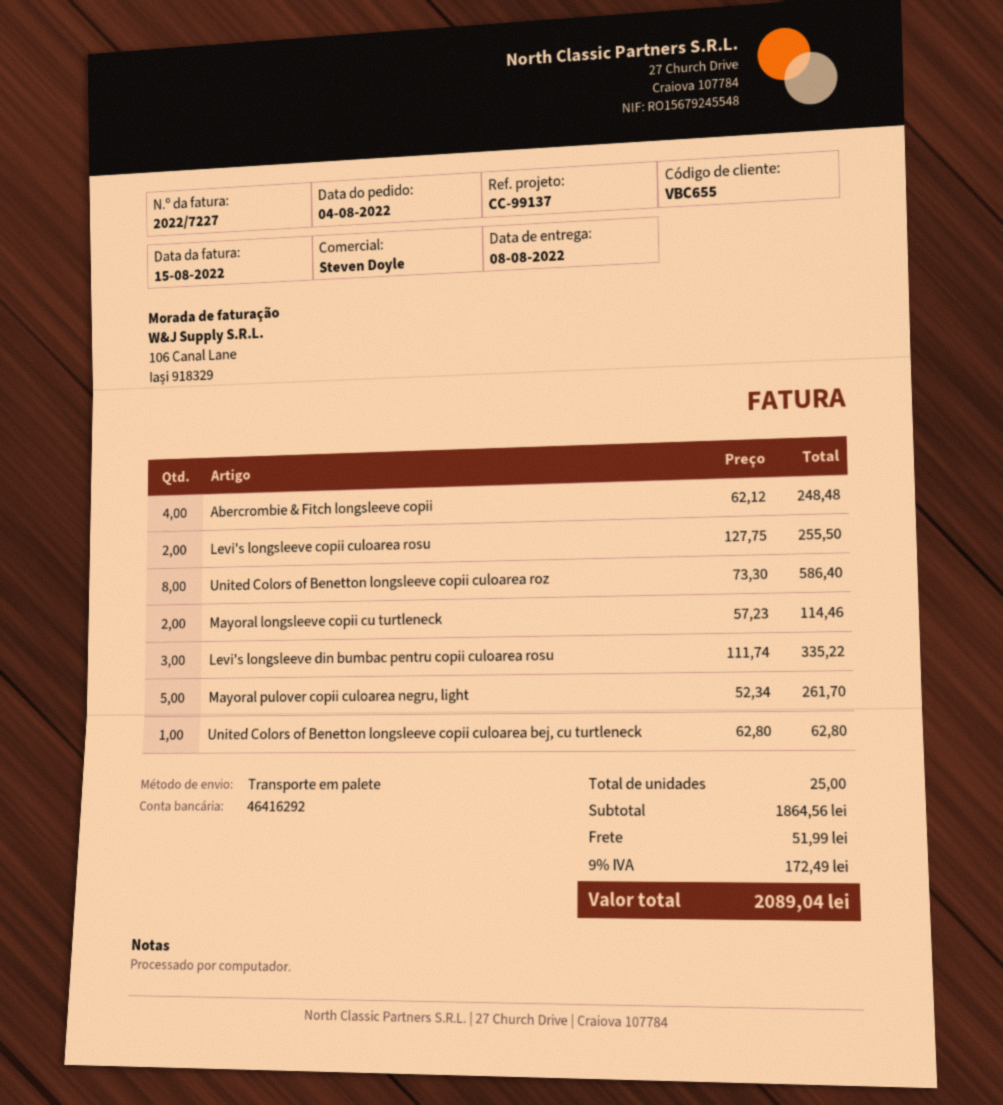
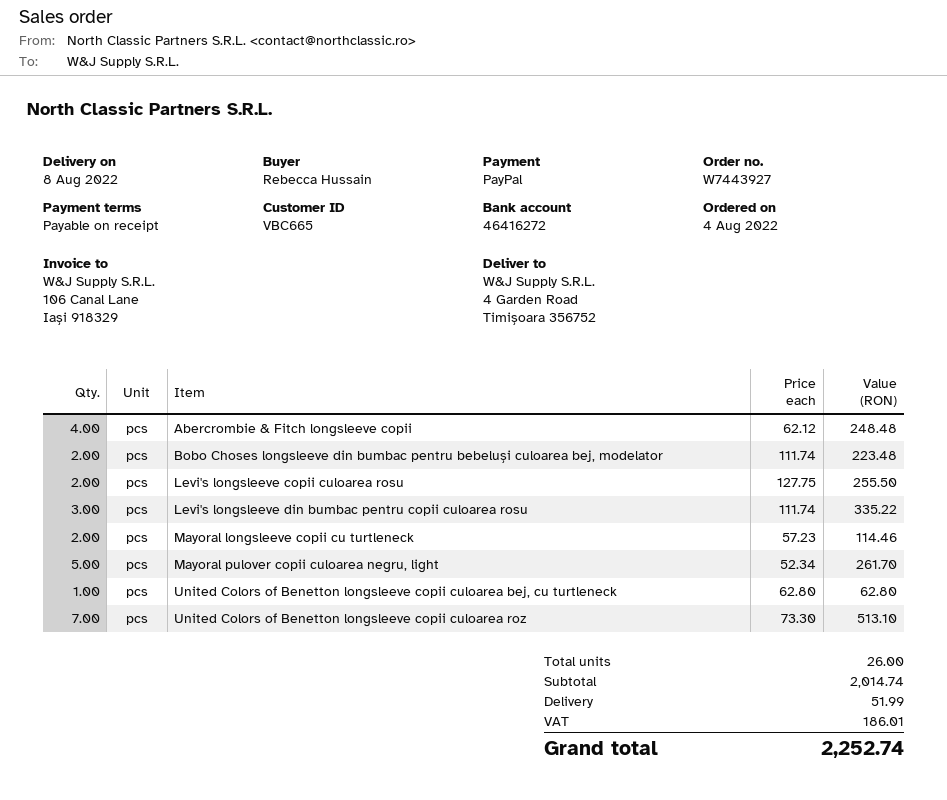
customer number: VBC655 -> VBC665
bank account: 46416292 -> 46416272
United Colors of Benetton longsleeve copii culoarea roz: 8 x 73.30 = 586.40 -> 7 x 73.30 = 513.10
Bobo Choses longsleeve din bumbac pentru bebeluși culoarea bej, modelator: none -> 2 x 111.74 = 223.48
total quantity: 25 -> 26
subtotal: 1864.56 -> 2014.74
tax: 172.49 -> 186.01
total: 2089.04 -> 2252.74

